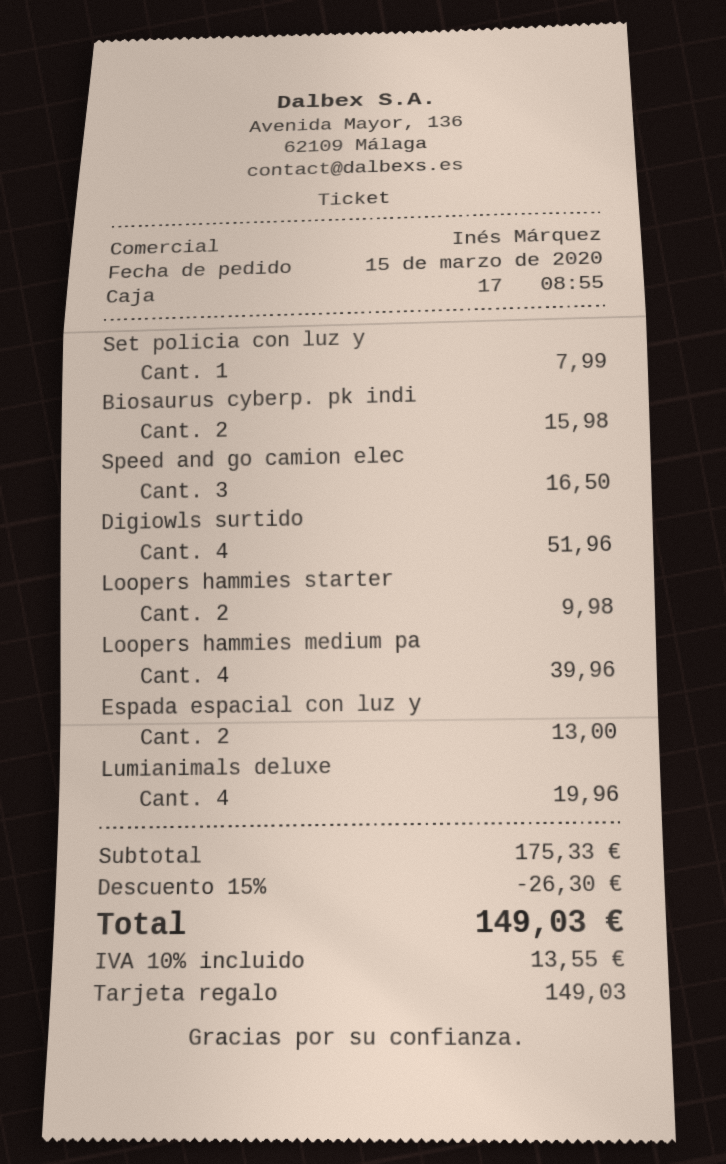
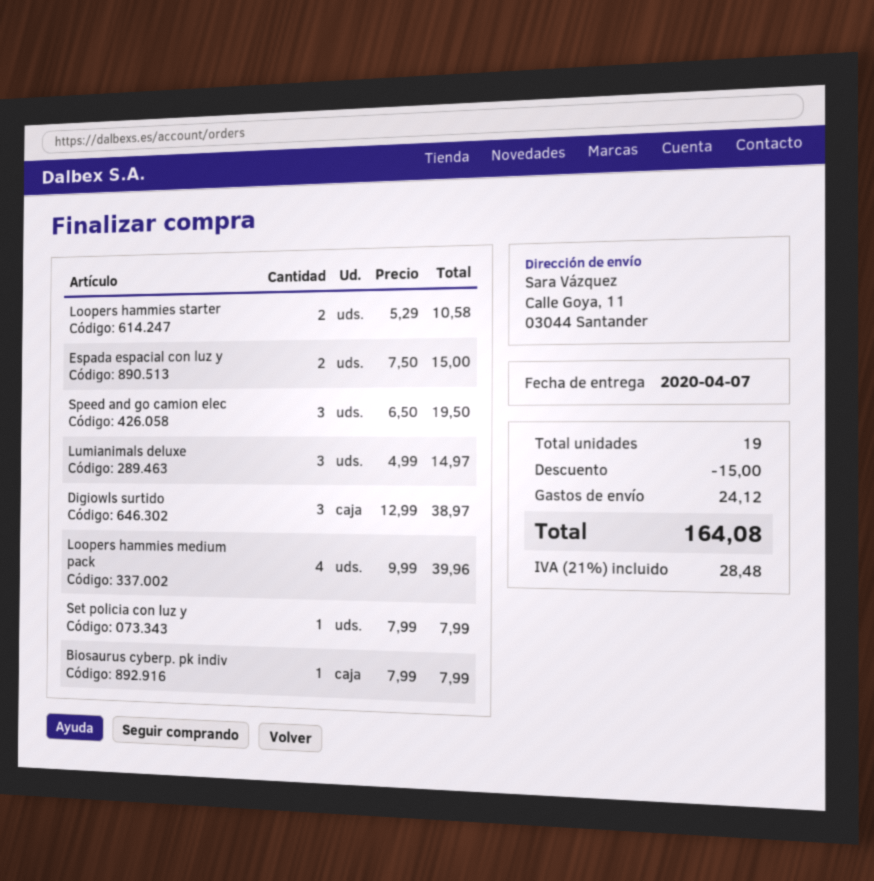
Biosaurus cyberp. pk indi: 2 for 15.98 -> 1 for 7.99
Speed and go camion elec: 3 for 16.50 -> 3 for 19.50
Digiowls surtido: 4 for 51.96 -> 3 for 38.97
Loopers hammies starter: 2 for 9.98 -> 2 for 10.58
Espada espacial con luz y: 2 for 13.00 -> 2 for 15.00
Lumianimals deluxe: 4 for 19.96 -> 3 for 14.97
discount: 26.30 -> 15.00
shipping: none -> 24.12
tax: 10% = 13.55 -> 21% = 28.48
total: 149.03 -> 164.08

